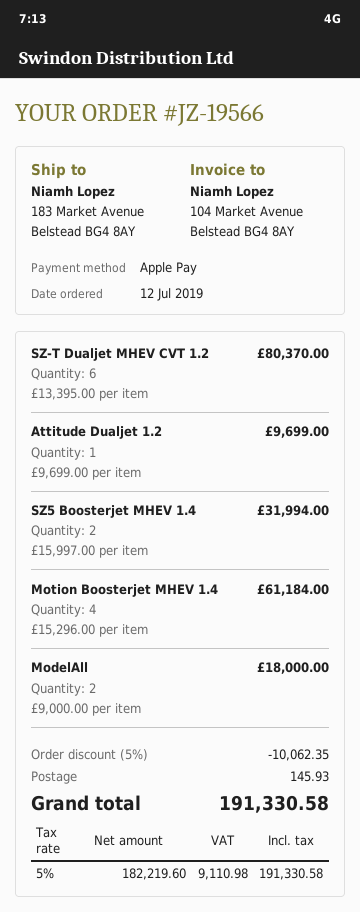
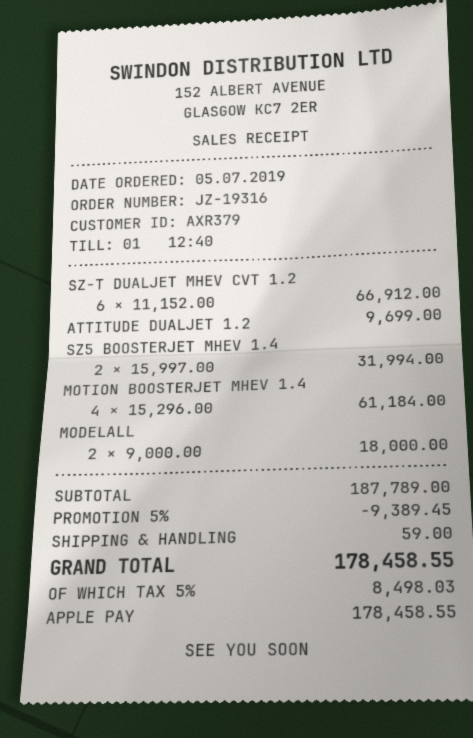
order number: JZ-19566 -> JZ-19316
order date: 2019-07-12 -> 2019-07-05
SZ-T Dualjet MHEV CVT 1.2: 6 x 13395.00 = 80370.00 -> 6 x 11152.00 = 66912.00
discount: 5% = 10062.35 -> 5% = 9389.45
shipping: 145.93 -> 59.00
tax: 5% = 9110.98 -> 5% = 8498.03
total: 191330.58 -> 178458.55

